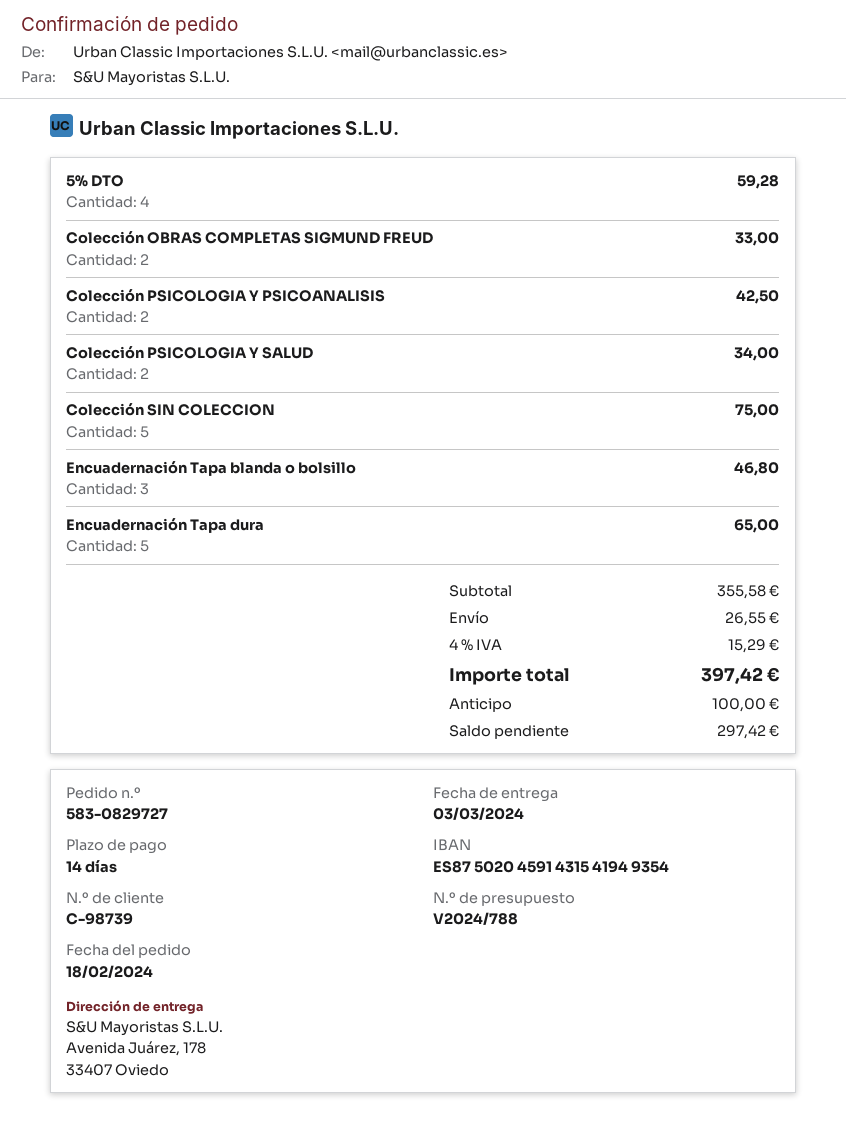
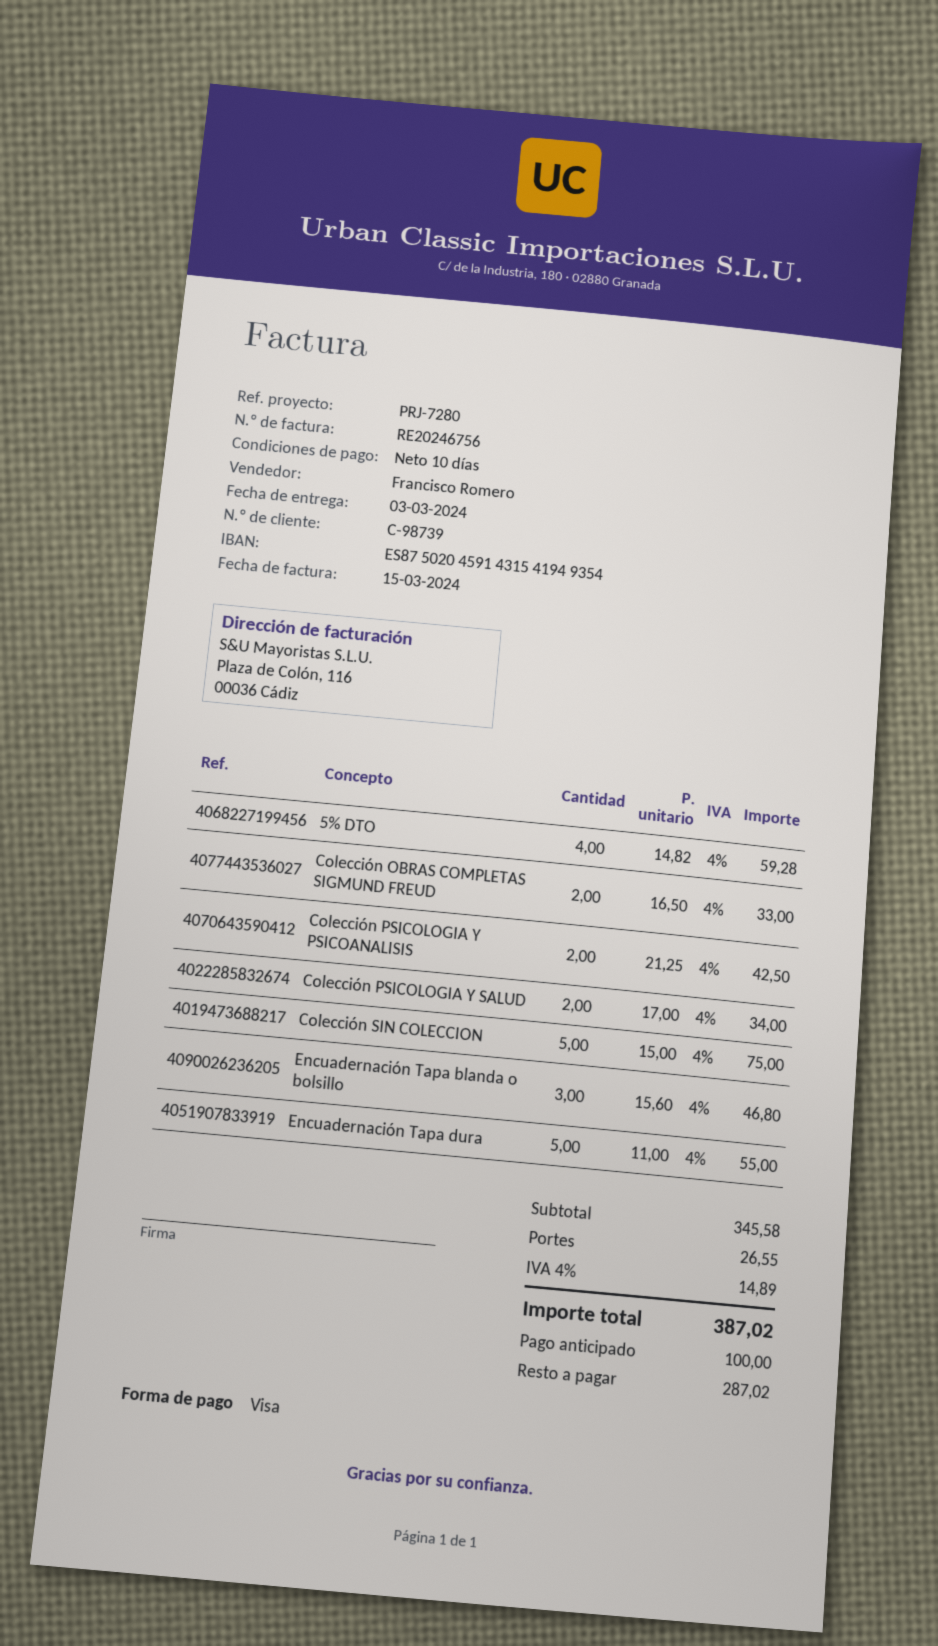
payment terms: 14 days -> 10 days
Encuadernación Tapa dura: 5 for 65.00 -> 5 for 55.00
subtotal: 355.58 -> 345.58
tax: 4% = 15.29 -> 4% = 14.89
total: 397.42 -> 387.02
balance: 297.42 -> 287.02

